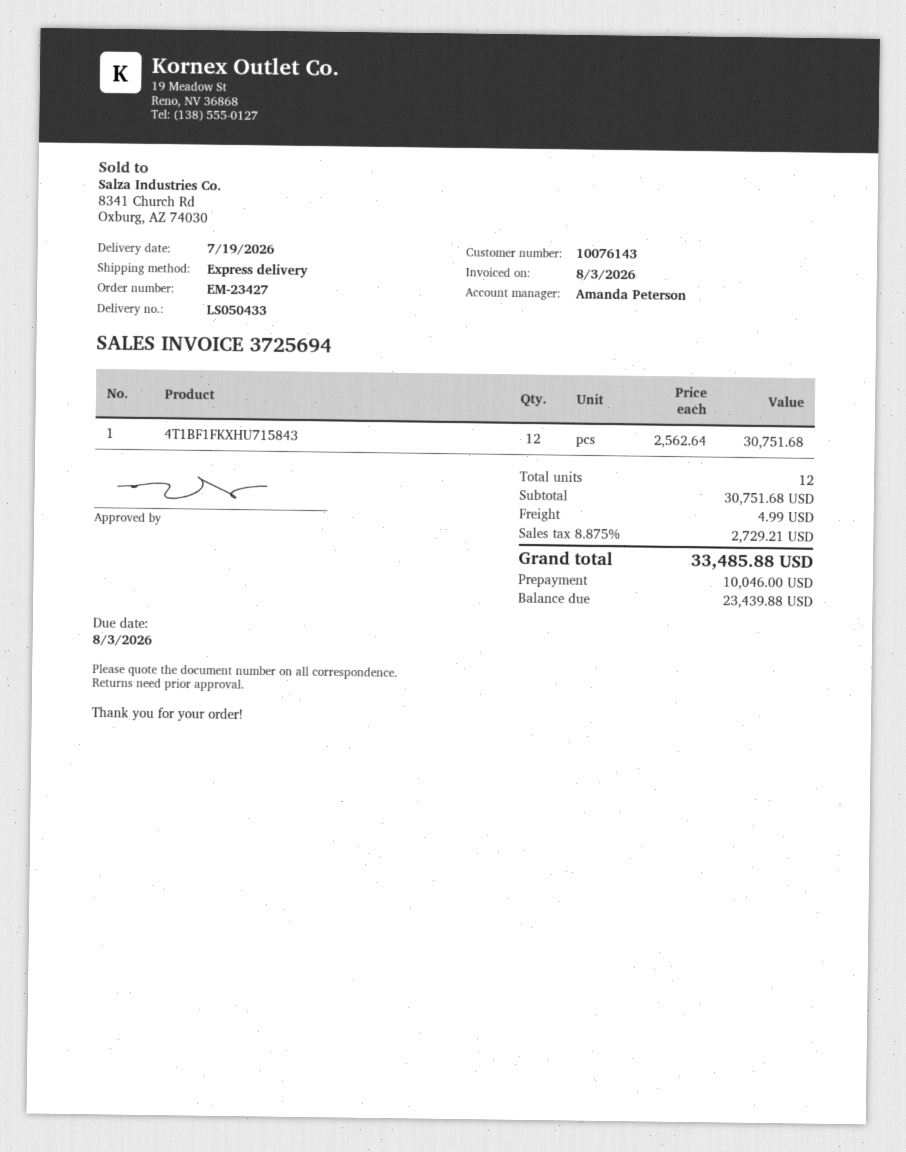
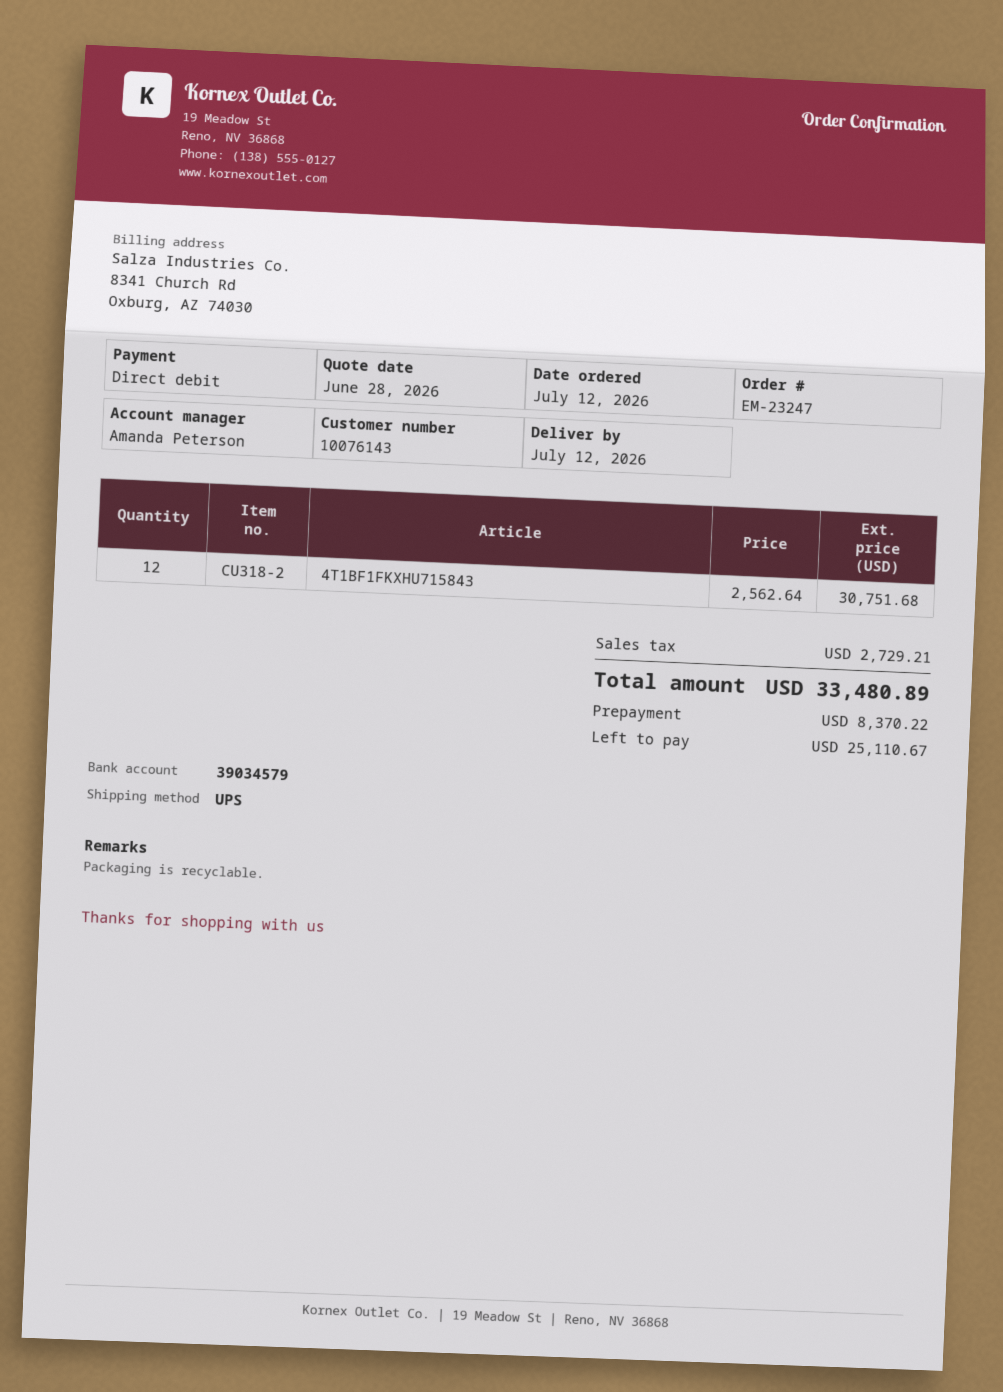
order number: EM-23427 -> EM-23247
delivery date: 2026-07-19 -> 2026-07-12
shipping method: express -> UPS
shipping: 4.99 -> none
total: 33485.88 -> 33480.89
deposit: 10046.00 -> 8370.22
balance: 23439.88 -> 25110.67

